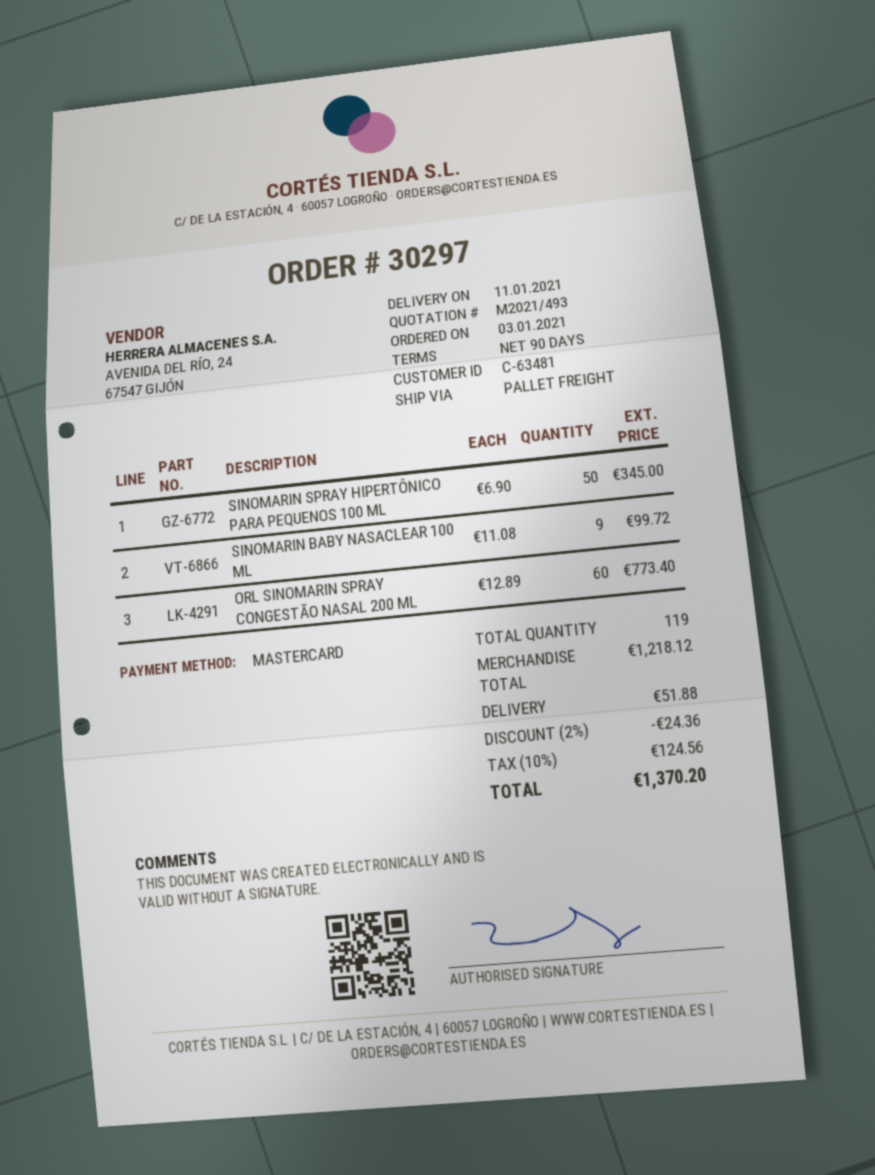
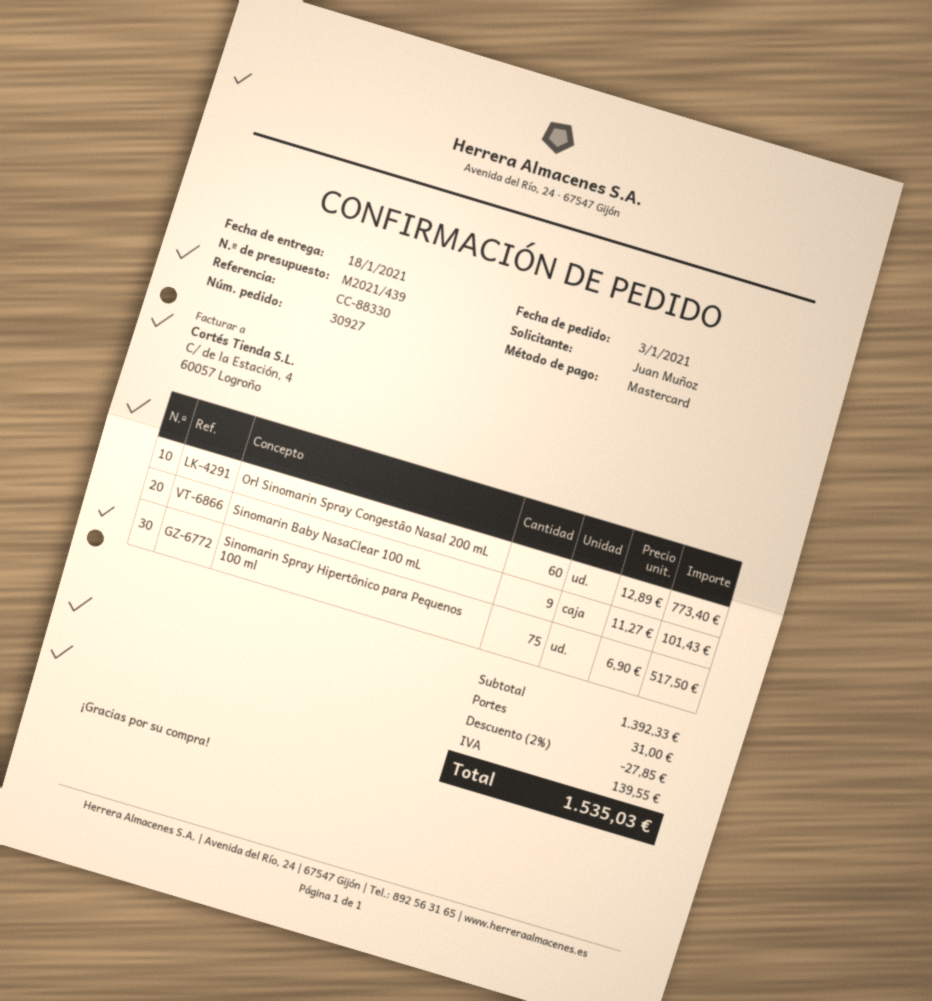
quote number: M2021/493 -> M2021/439
order number: 30297 -> 30927
delivery date: 2021-01-11 -> 2021-01-18
SINOMARIN SPRAY HIPERTÔNICO PARA PEQUENOS 100 ML: 50 x 6.90 = 345.00 -> 75 x 6.90 = 517.50
SINOMARIN BABY NASACLEAR 100 ML: 9 x 11.08 = 99.72 -> 9 x 11.27 = 101.43
subtotal: 1218.12 -> 1392.33
discount: 2% = 24.36 -> 2% = 27.85
shipping: 51.88 -> 31.00
tax: 124.56 -> 139.55
total: 1370.20 -> 1535.03

